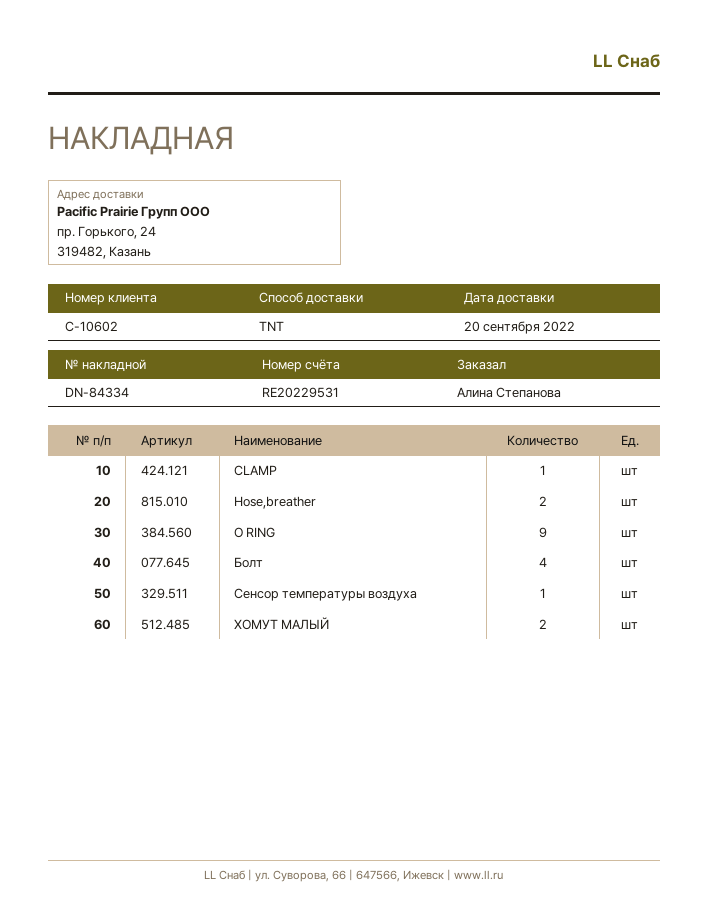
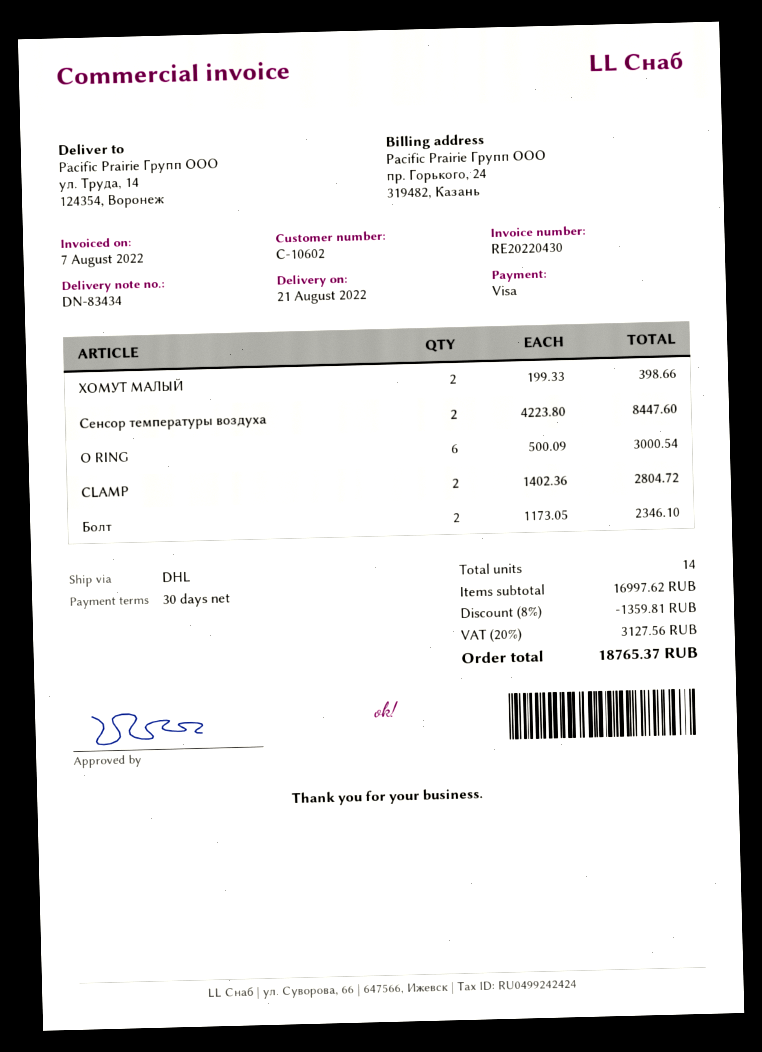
delivery note number: DN-84334 -> DN-83434
delivery date: 2022-09-20 -> 2022-08-21
invoice number: RE20229531 -> RE20220430
shipping method: TNT -> DHL
ship to: пр. Горького, 24, 319482, Казань -> ул. Труда, 14, 124354, Воронеж
CLAMP: 1 -> 2
Hose,breather: 2 -> none
O RING: 9 -> 6
Болт: 4 -> 2
Сенсор температуры воздуха: 1 -> 2

